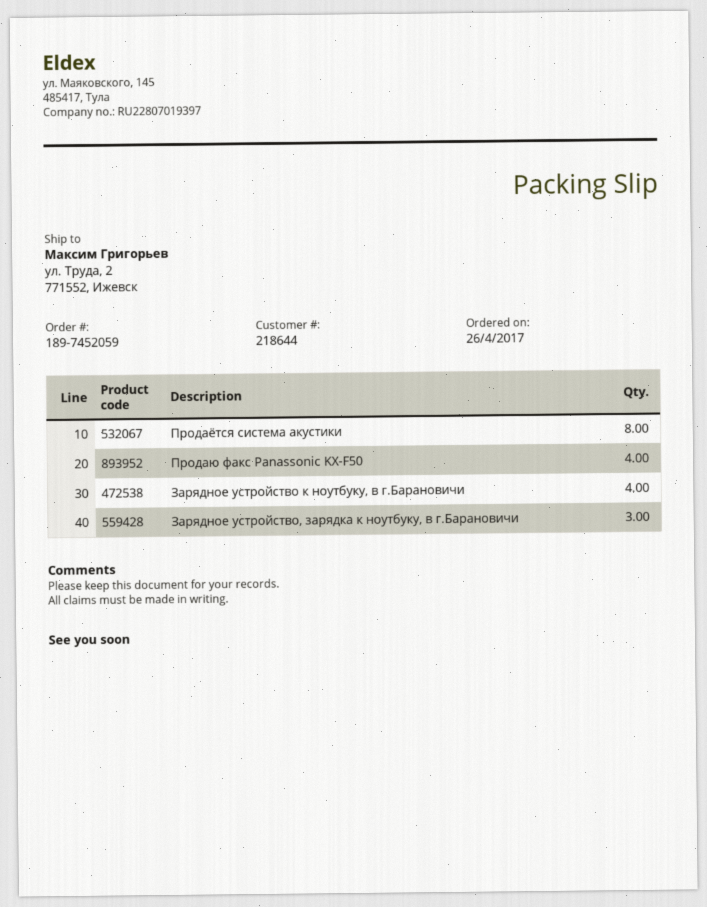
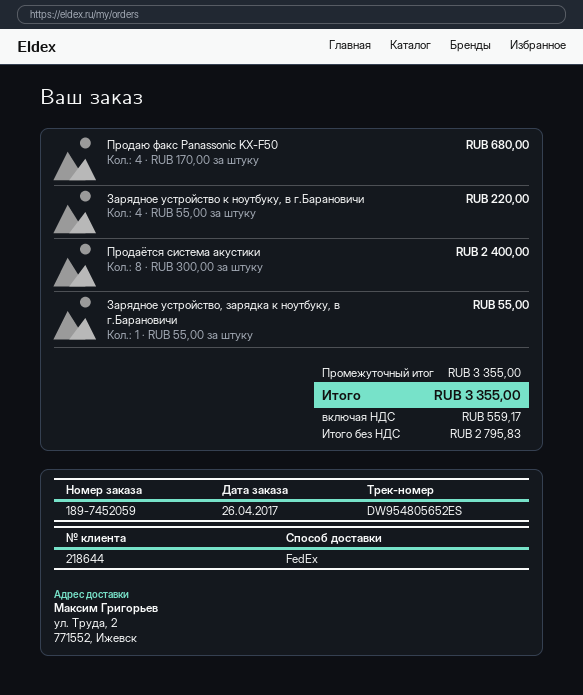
Зарядное устройство, зарядка к ноутбуку, в г.Барановичи: 3 -> 1

